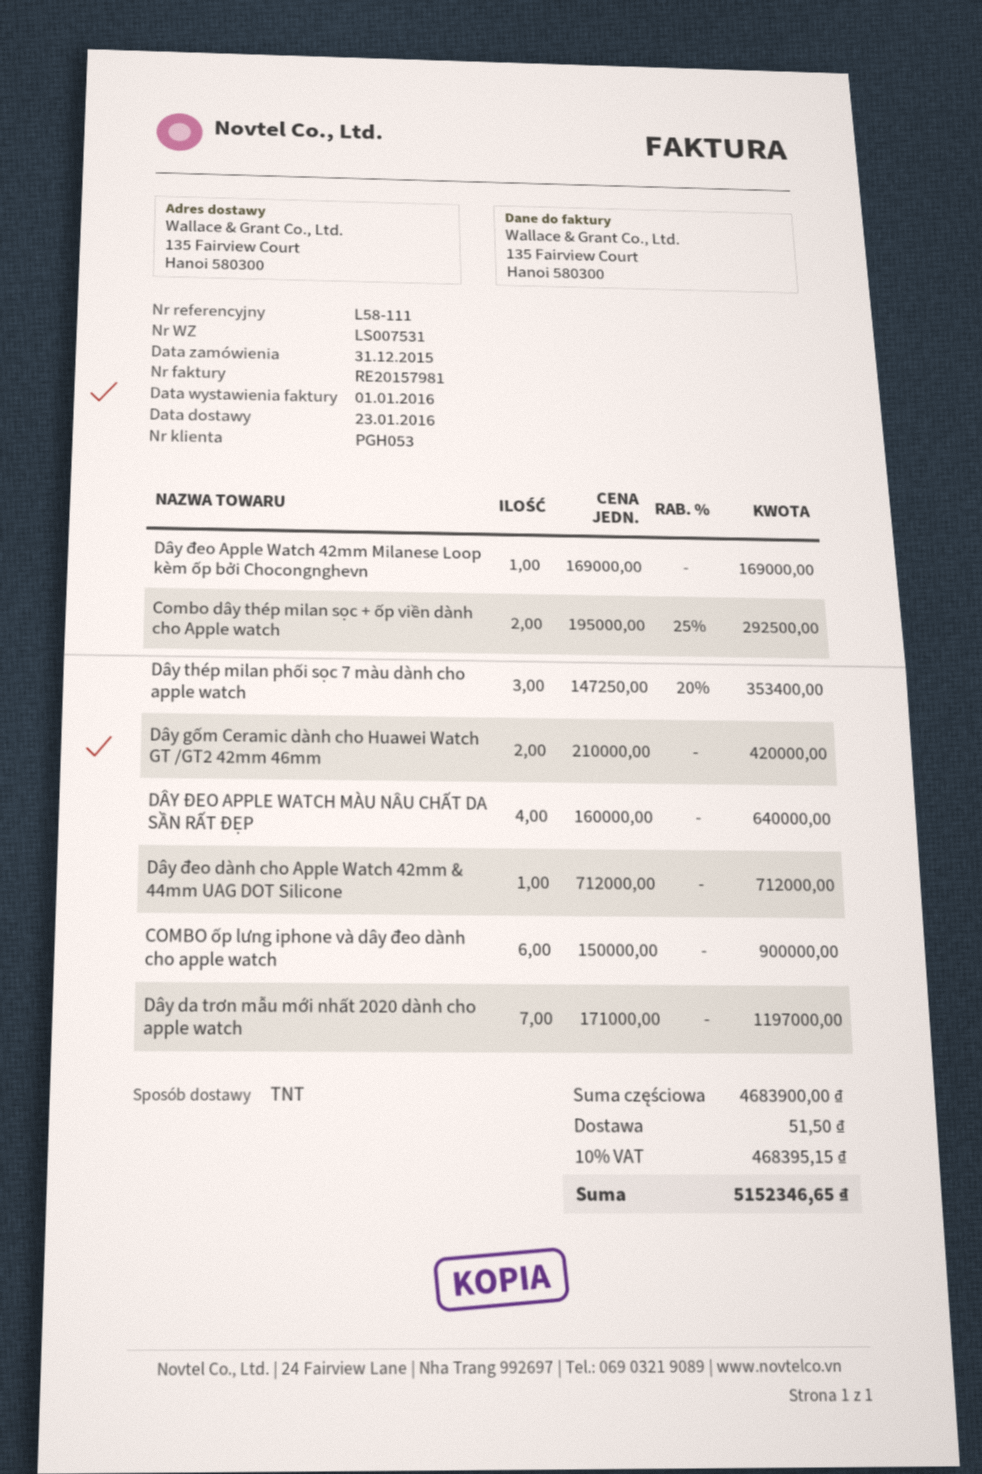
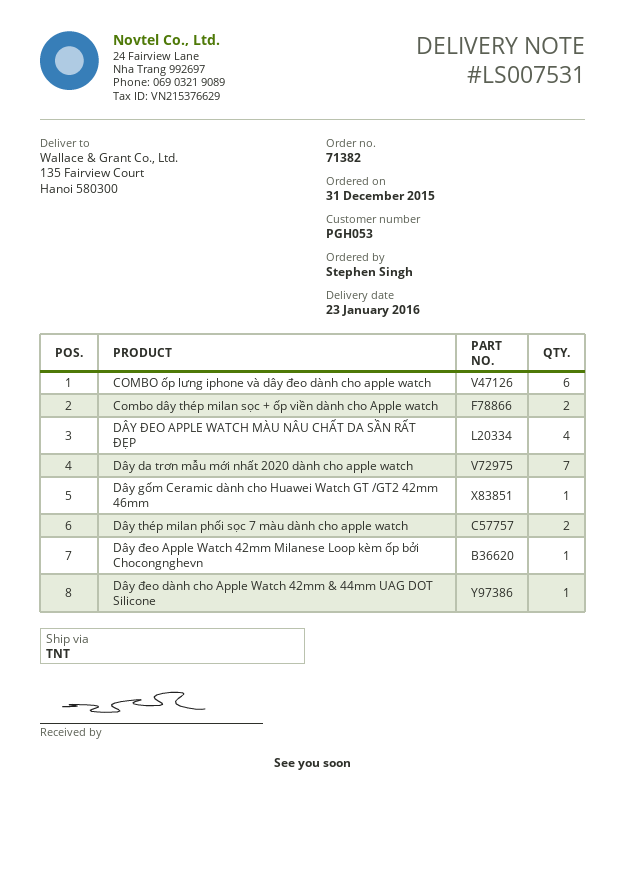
Dây thép milan phối sọc 7 màu dành cho apple watch: 3 -> 2
Dây gốm Ceramic dành cho Huawei Watch GT /GT2 42mm 46mm: 2 -> 1

